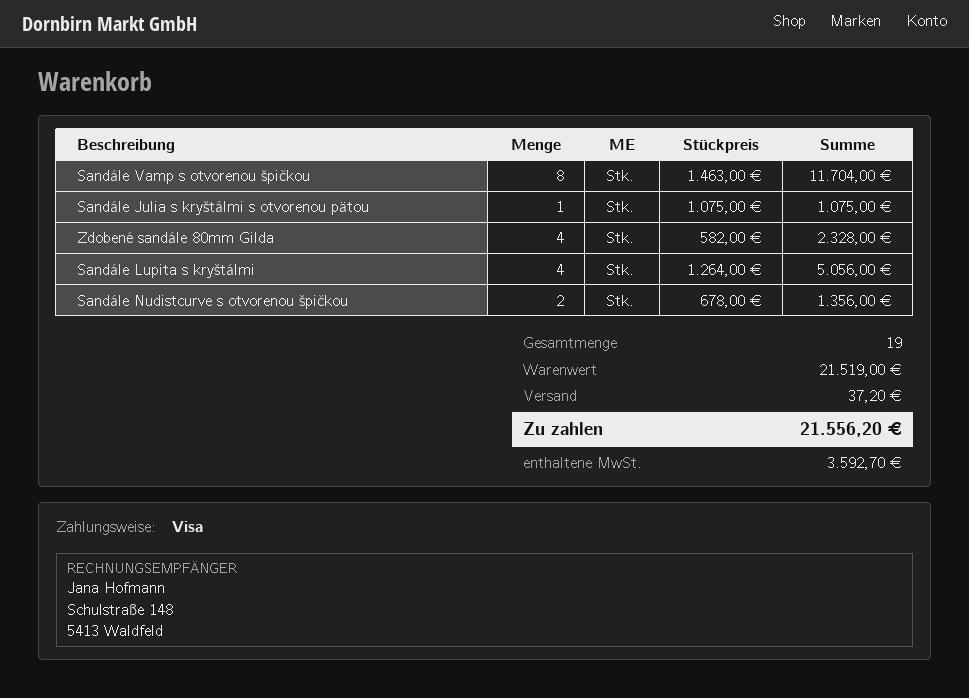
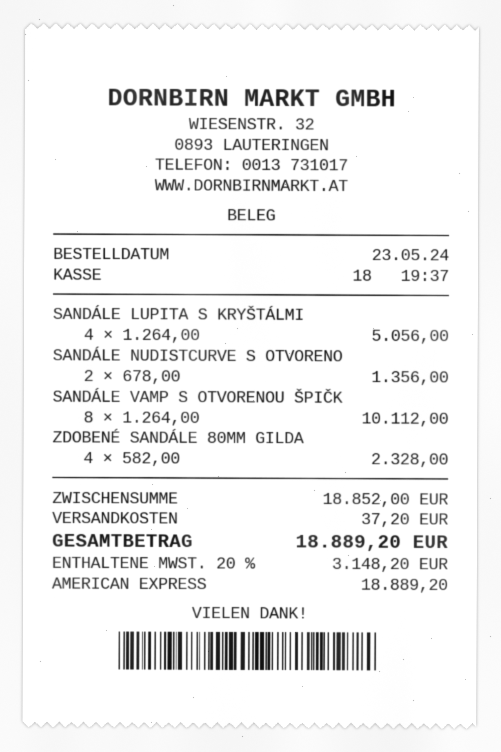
payment method: Visa -> American Express
Sandále Vamp s otvorenou špičkou: 8 x 1463.00 = 11704.00 -> 8 x 1264.00 = 10112.00
Sandále Julia s kryštálmi s otvorenou pätou: 1 x 1075.00 = 1075.00 -> none
subtotal: 21519.00 -> 18852.00
tax: 3592.70 -> 3148.20
total: 21556.20 -> 18889.20

